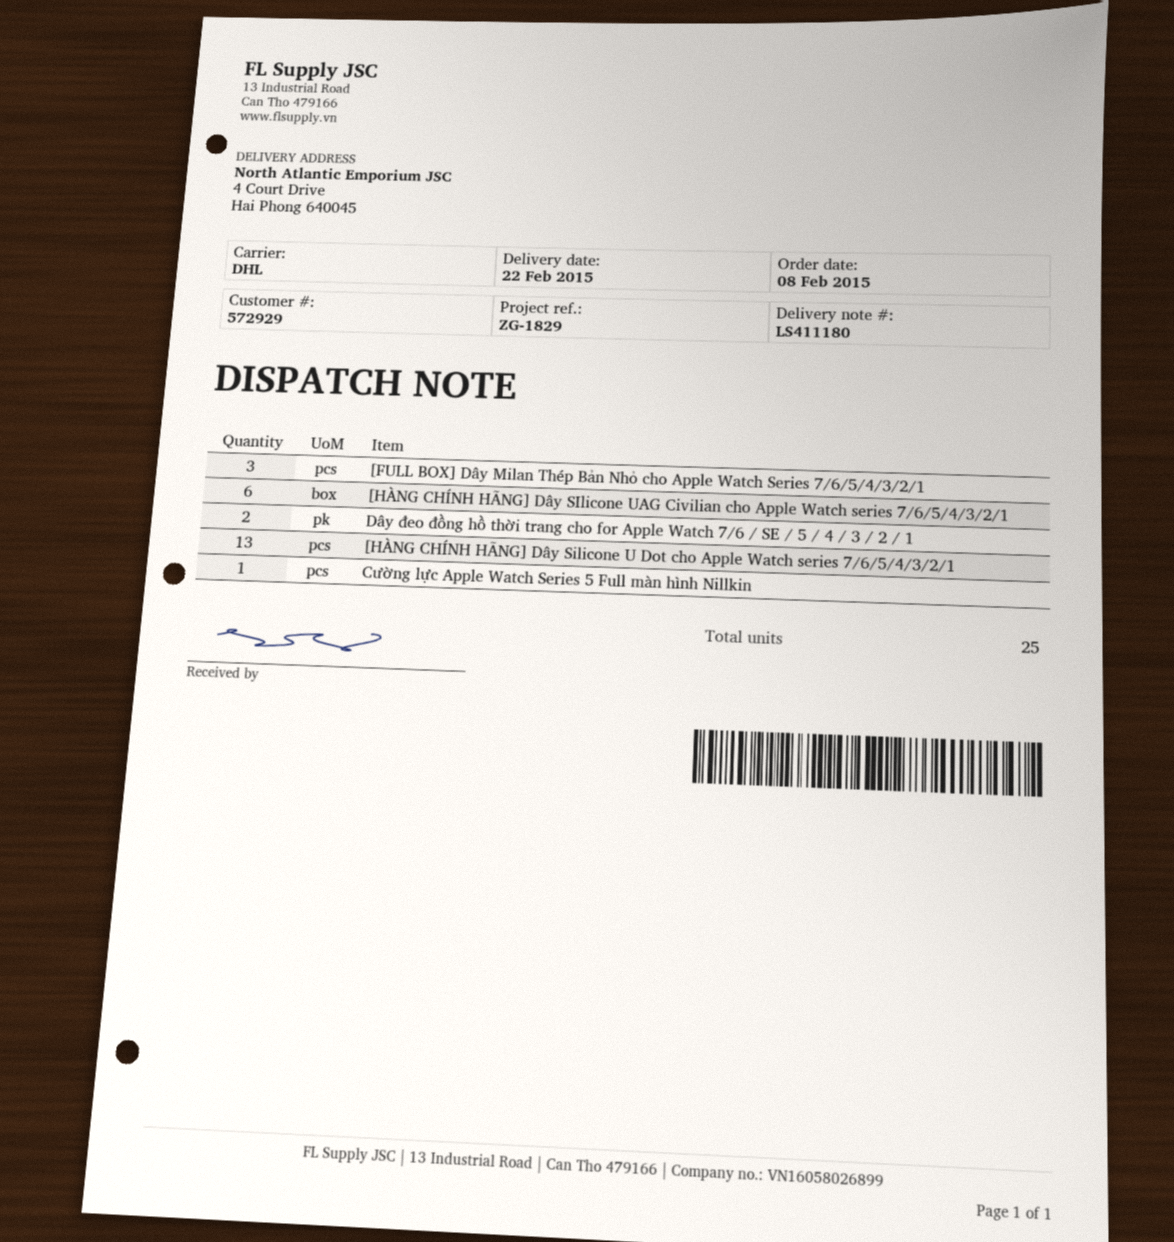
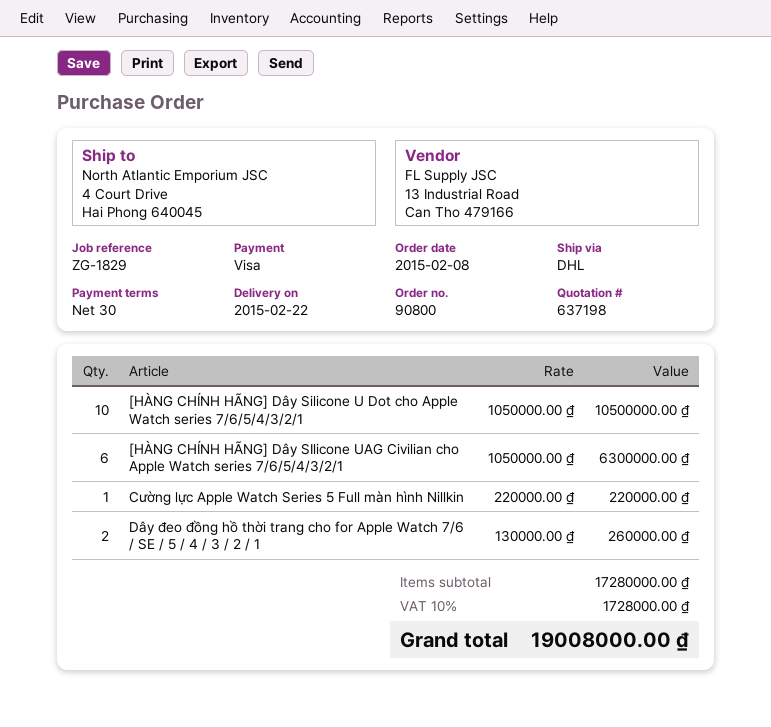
[FULL BOX] Dây Milan Thép Bản Nhỏ cho Apple Watch Series 7/6/5/4/3/2/1: 3 -> none
[HÀNG CHÍNH HÃNG] Dây Silicone U Dot cho Apple Watch series 7/6/5/4/3/2/1: 13 -> 10

